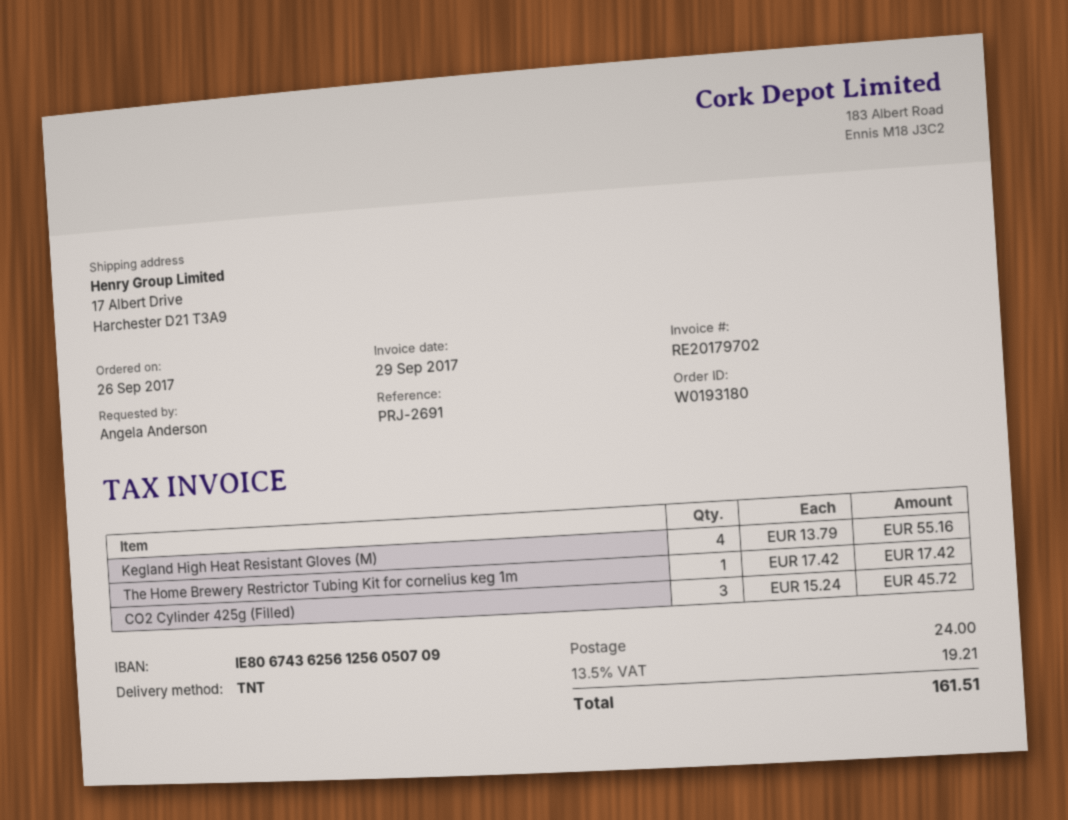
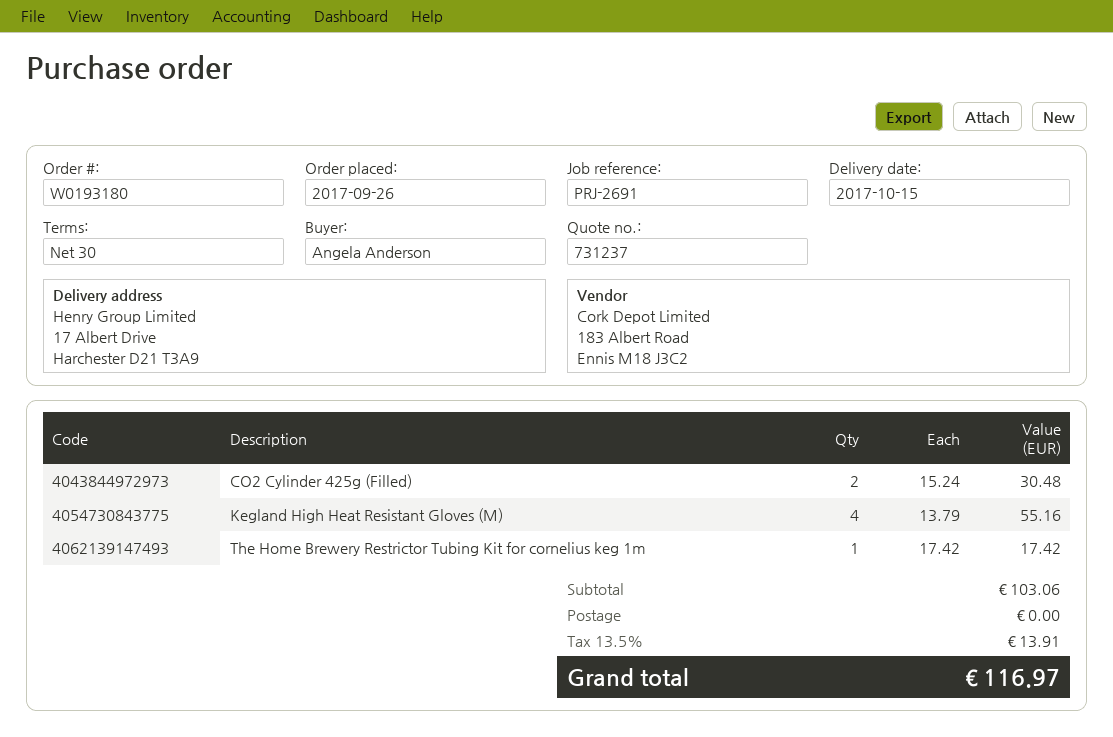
CO2 Cylinder 425g (Filled): 3 x 15.24 = 45.72 -> 2 x 15.24 = 30.48
shipping: 24.00 -> 0.00
tax: 13.5% = 19.21 -> 13.5% = 13.91
total: 161.51 -> 116.97

